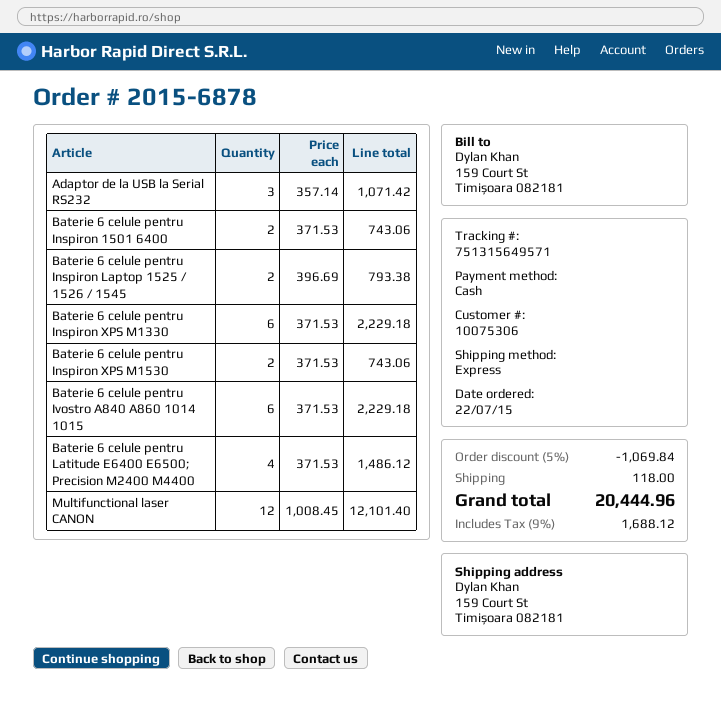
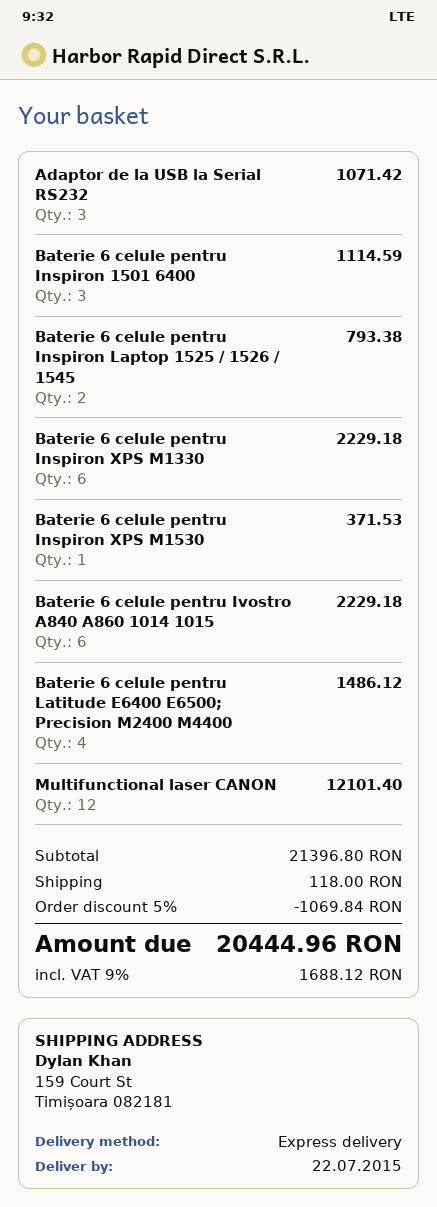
Baterie 6 celule pentru Inspiron 1501 6400: 2 for 743.06 -> 3 for 1114.59
Baterie 6 celule pentru Inspiron XPS M1530: 2 for 743.06 -> 1 for 371.53

